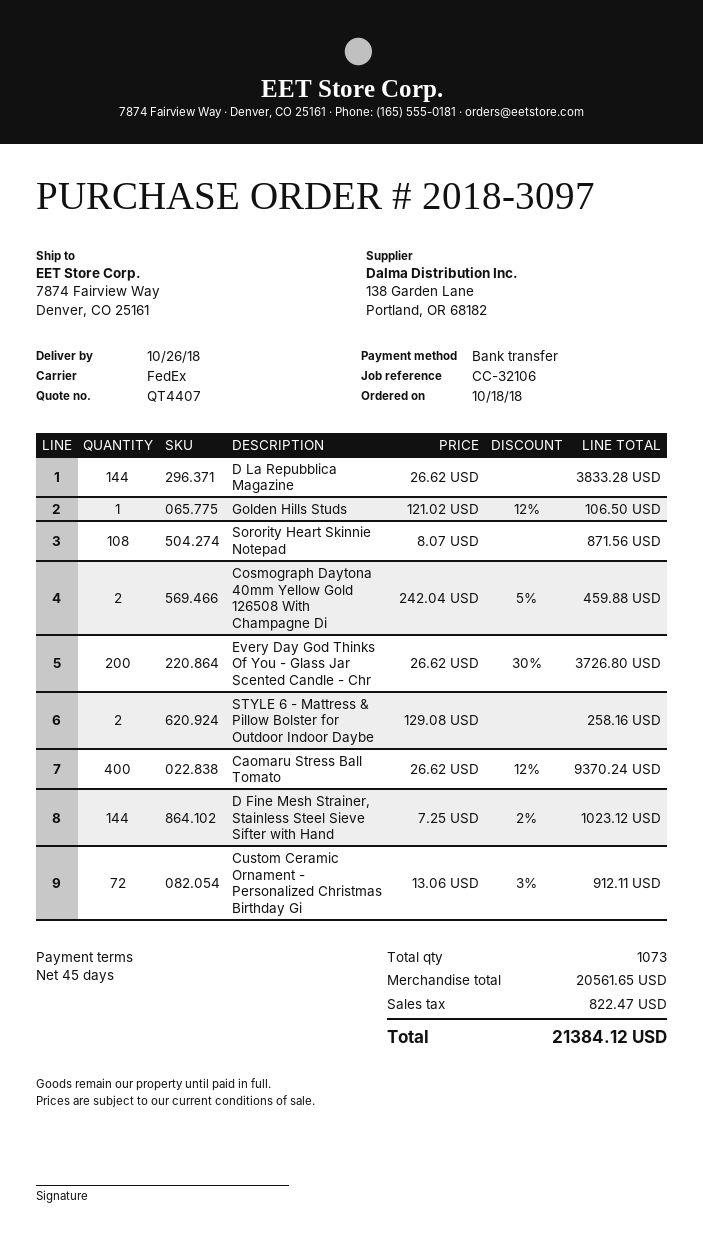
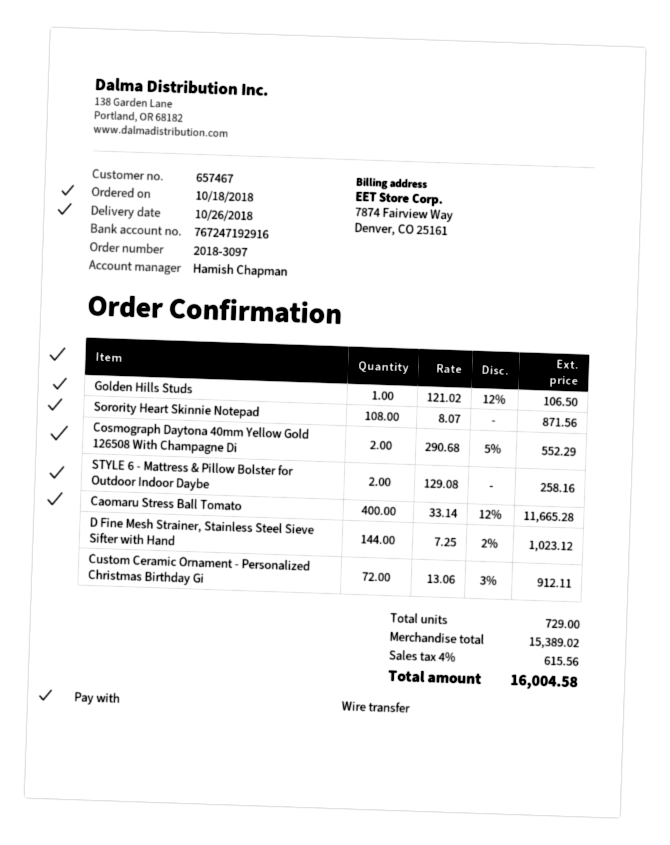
D La Repubblica Magazine: 144 x 26.62 = 3833.28 -> none
Cosmograph Daytona 40mm Yellow Gold 126508 With Champagne Di: 2 x 242.04 - 5% = 459.88 -> 2 x 290.68 - 5% = 552.29
Every Day God Thinks Of You - Glass Jar Scented Candle - Chr: 200 x 26.62 - 30% = 3726.80 -> none
Caomaru Stress Ball Tomato: 400 x 26.62 - 12% = 9370.24 -> 400 x 33.14 - 12% = 11665.28
total quantity: 1073 -> 729
subtotal: 20561.65 -> 15389.02
tax: 822.47 -> 615.56
total: 21384.12 -> 16004.58

